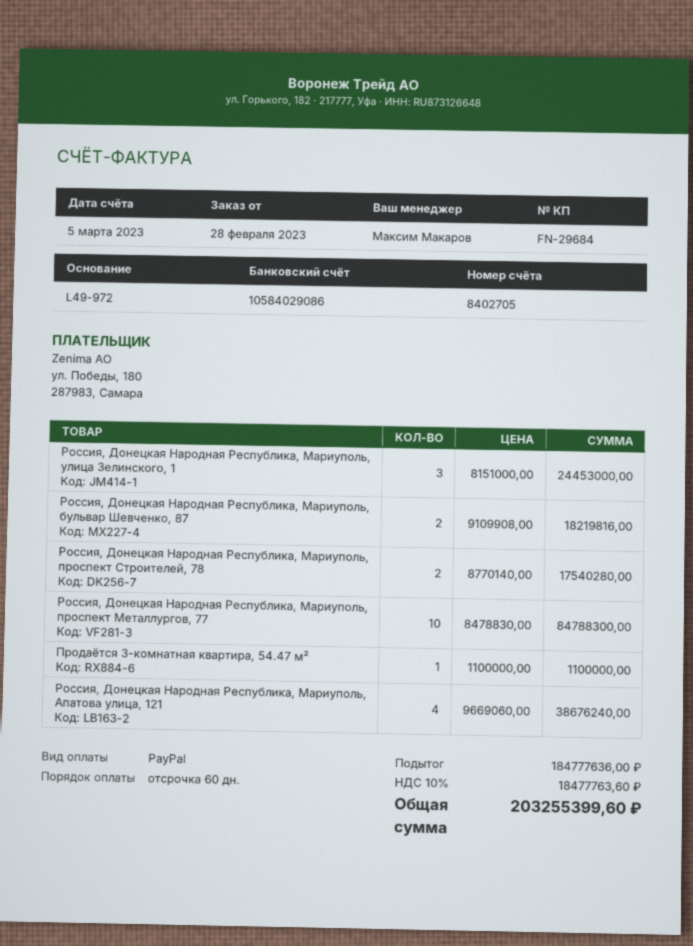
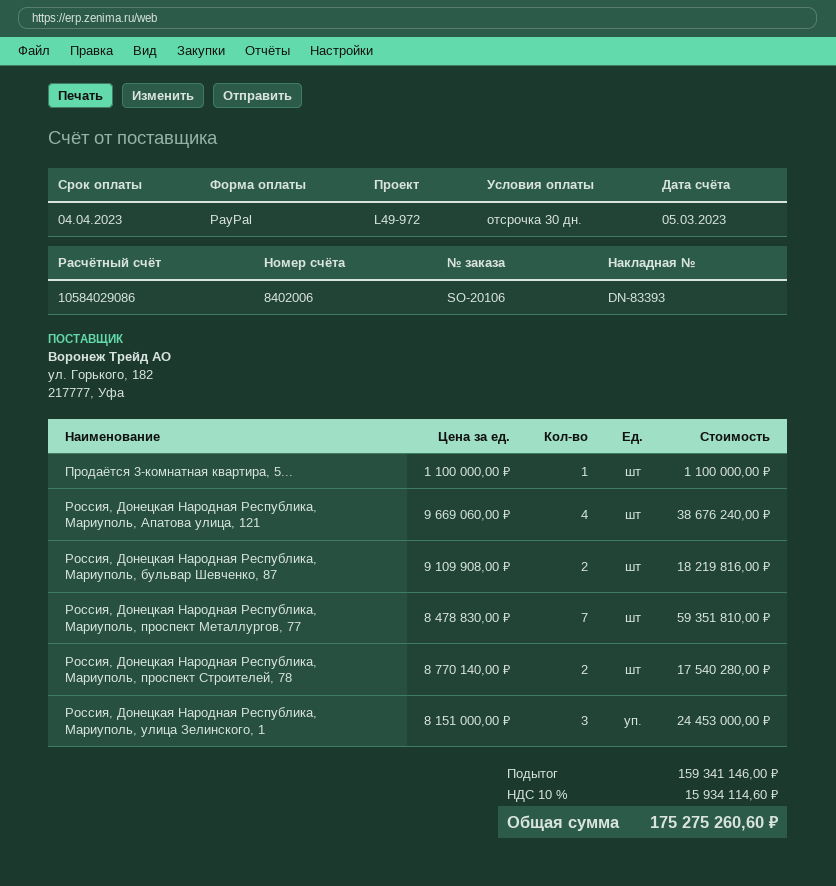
invoice number: 8402705 -> 8402006
payment terms: 60 days -> 30 days
Россия, Донецкая Народная Республика, Мариуполь, проспект Металлургов, 77: 10 x 8478830.00 = 84788300.00 -> 7 x 8478830.00 = 59351810.00
subtotal: 184777636.00 -> 159341146.00
tax: 10% = 18477763.60 -> 10% = 15934114.60
total: 203255399.60 -> 175275260.60

